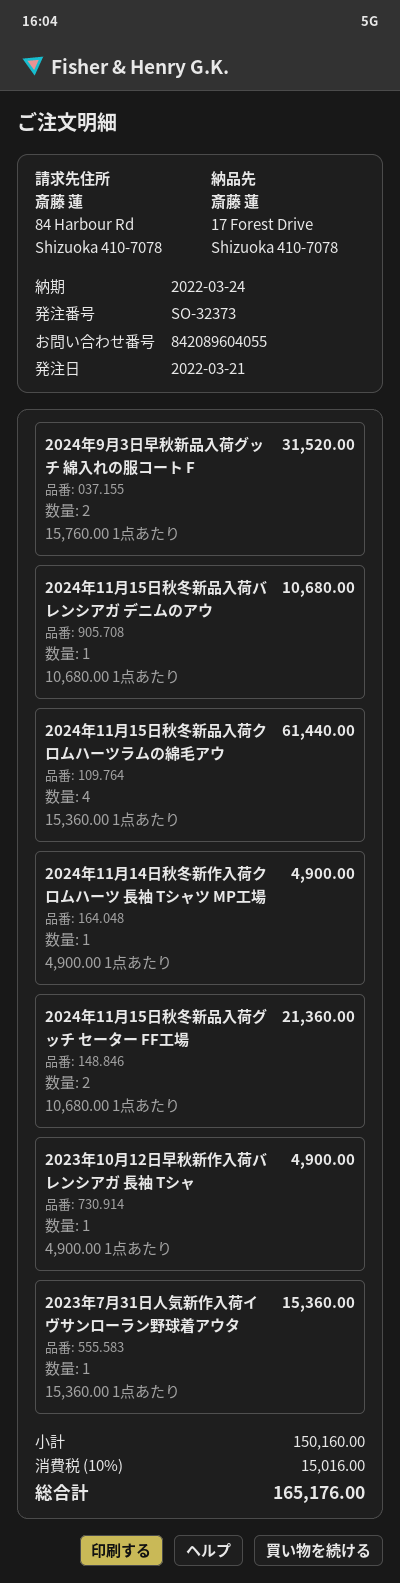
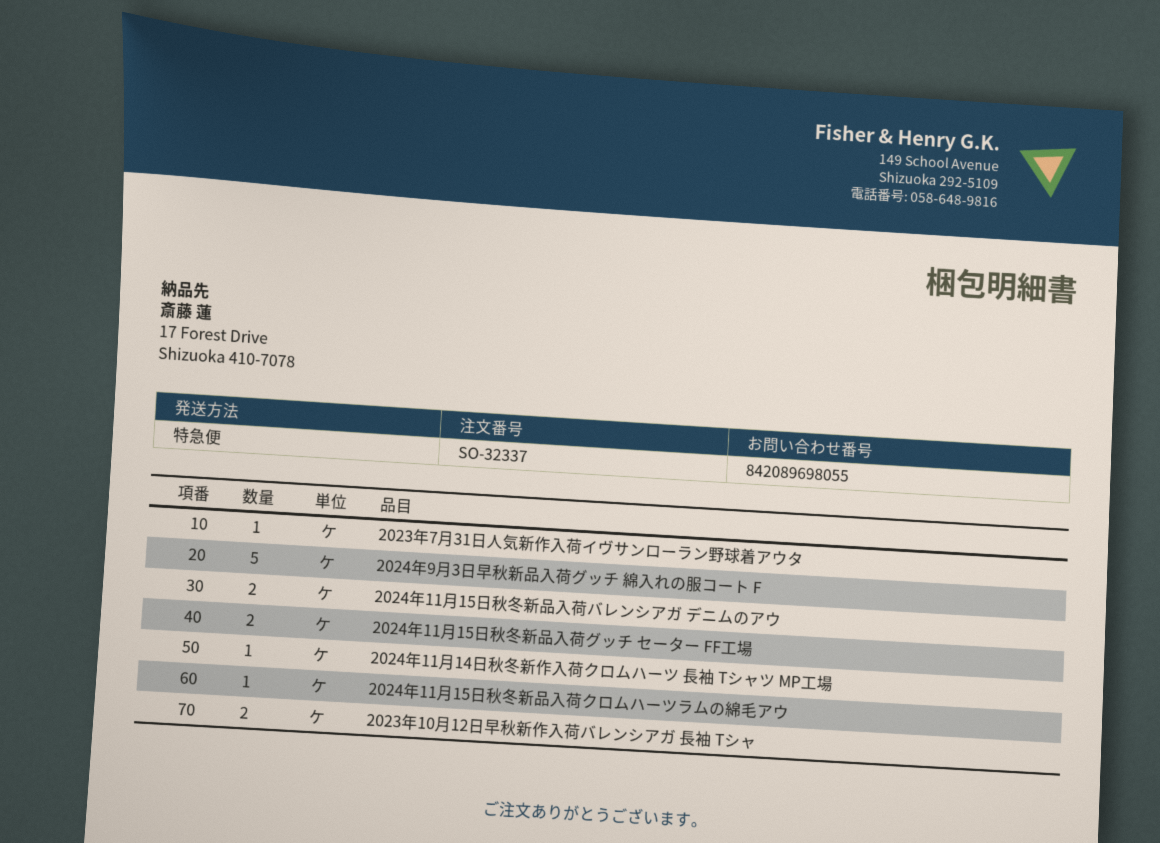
order number: SO-32373 -> SO-32337
tracking number: 842089604055 -> 842089698055
2024年9月3日早秋新品入荷グッチ 綿入れの服コート F: 2 -> 5
2024年11月15日秋冬新品入荷バレンシアガ デニムのアウ: 1 -> 2
2024年11月15日秋冬新品入荷クロムハーツラムの綿毛アウ: 4 -> 1
2023年10月12日早秋新作入荷バレンシアガ 長袖 Tシャ: 1 -> 2

